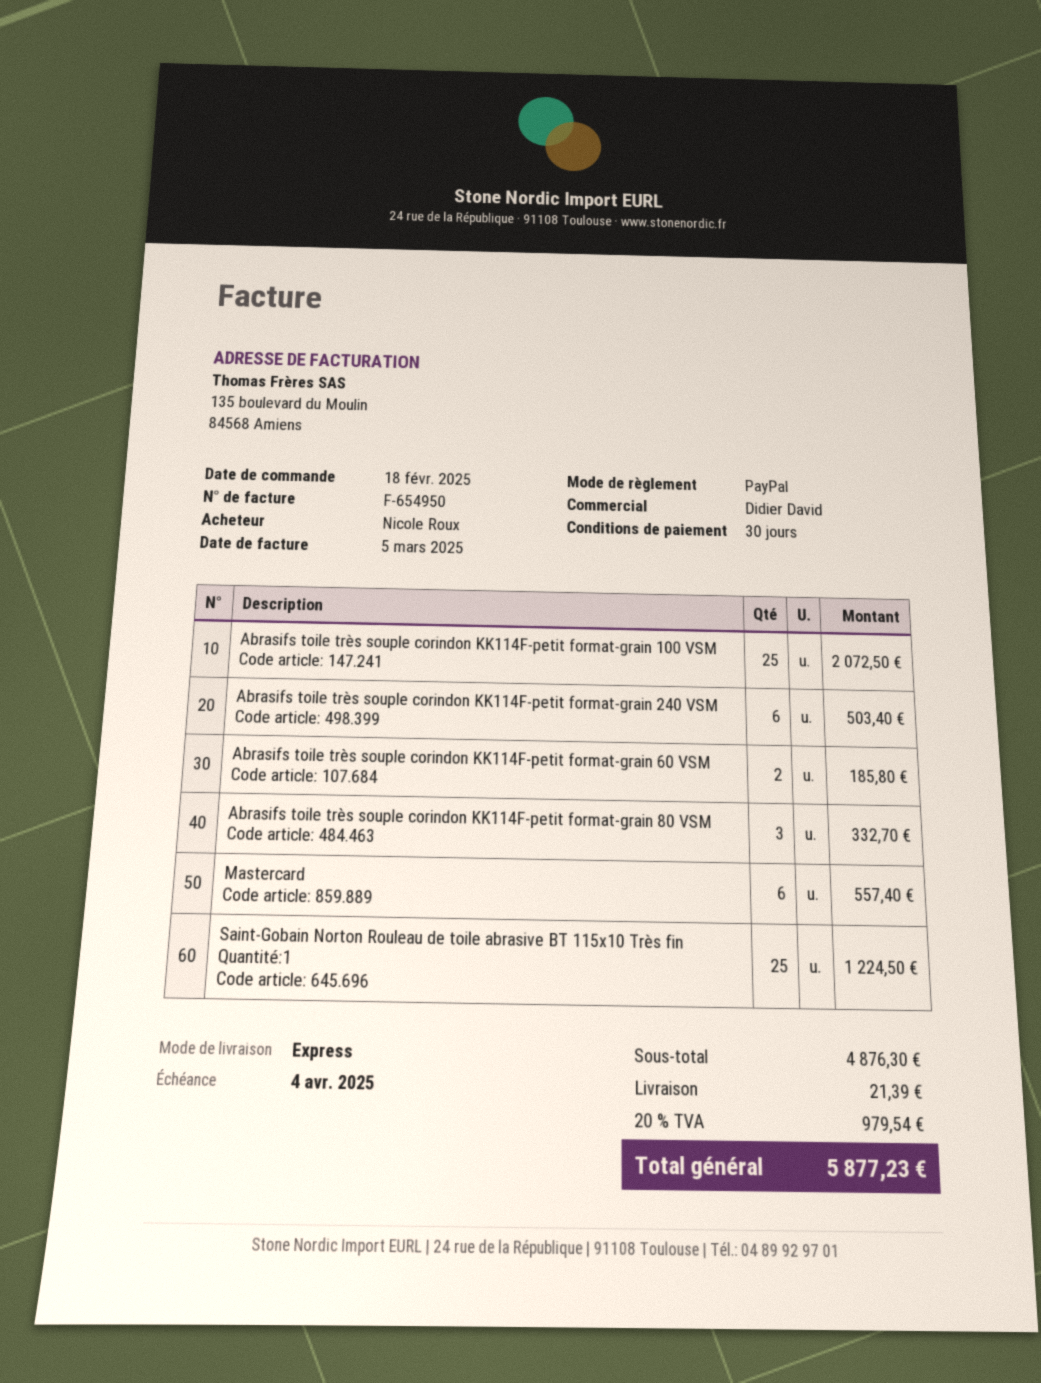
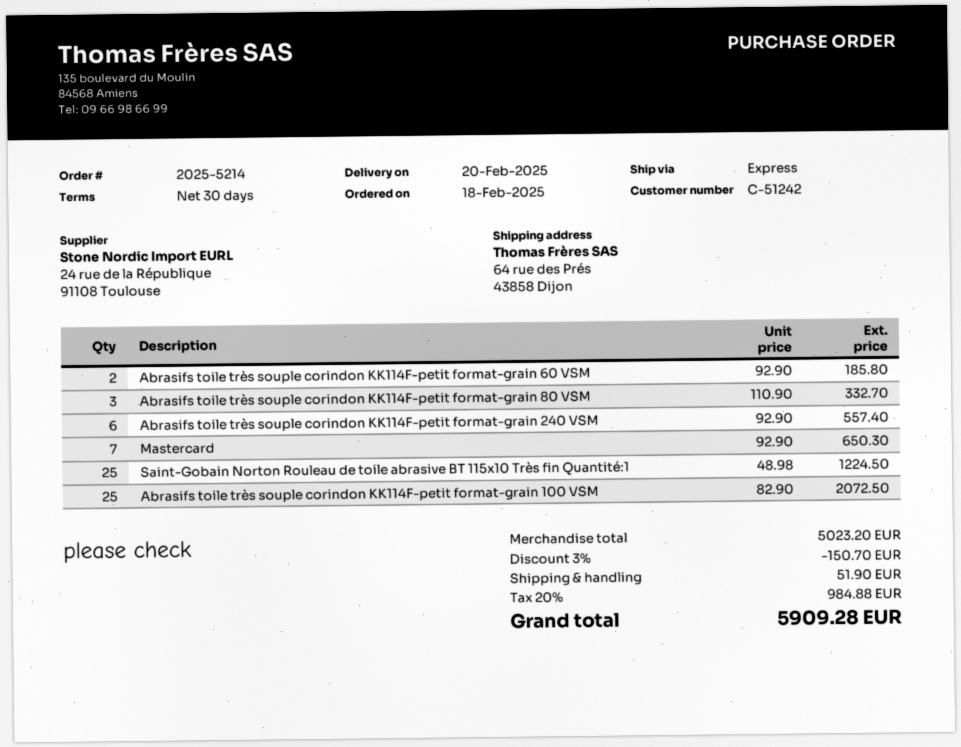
Abrasifs toile très souple corindon KK114F-petit format-grain 240 VSM: 6 for 503.40 -> 6 for 557.40
Mastercard: 6 for 557.40 -> 7 for 650.30
subtotal: 4876.30 -> 5023.20
discount: none -> 3% = 150.70
shipping: 21.39 -> 51.90
tax: 20% = 979.54 -> 20% = 984.88
total: 5877.23 -> 5909.28

